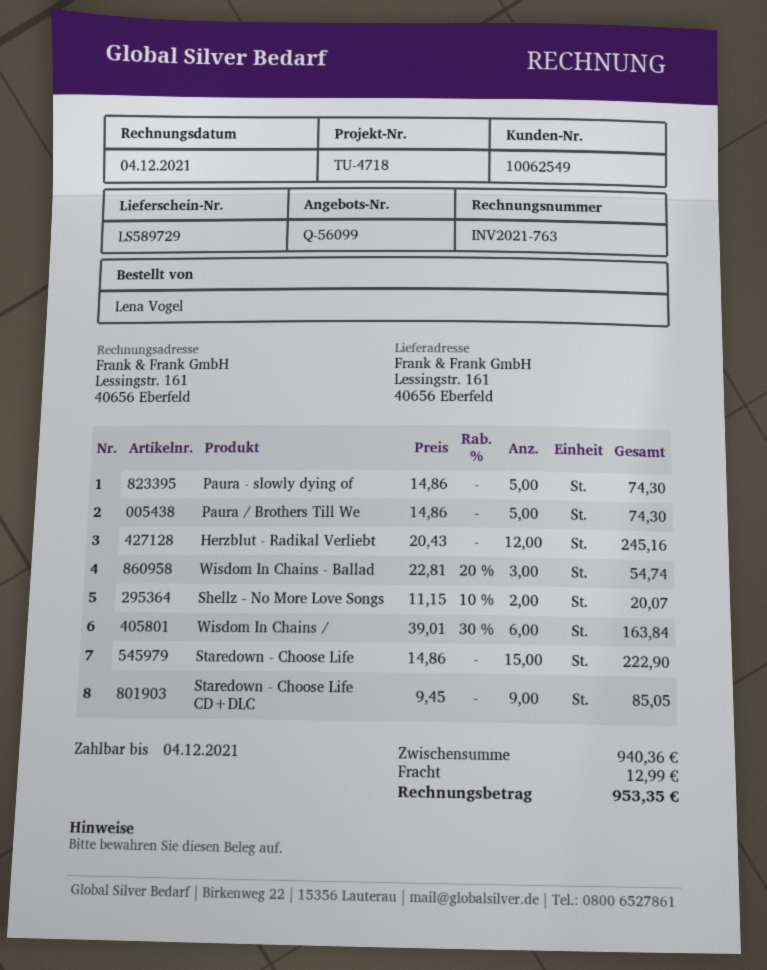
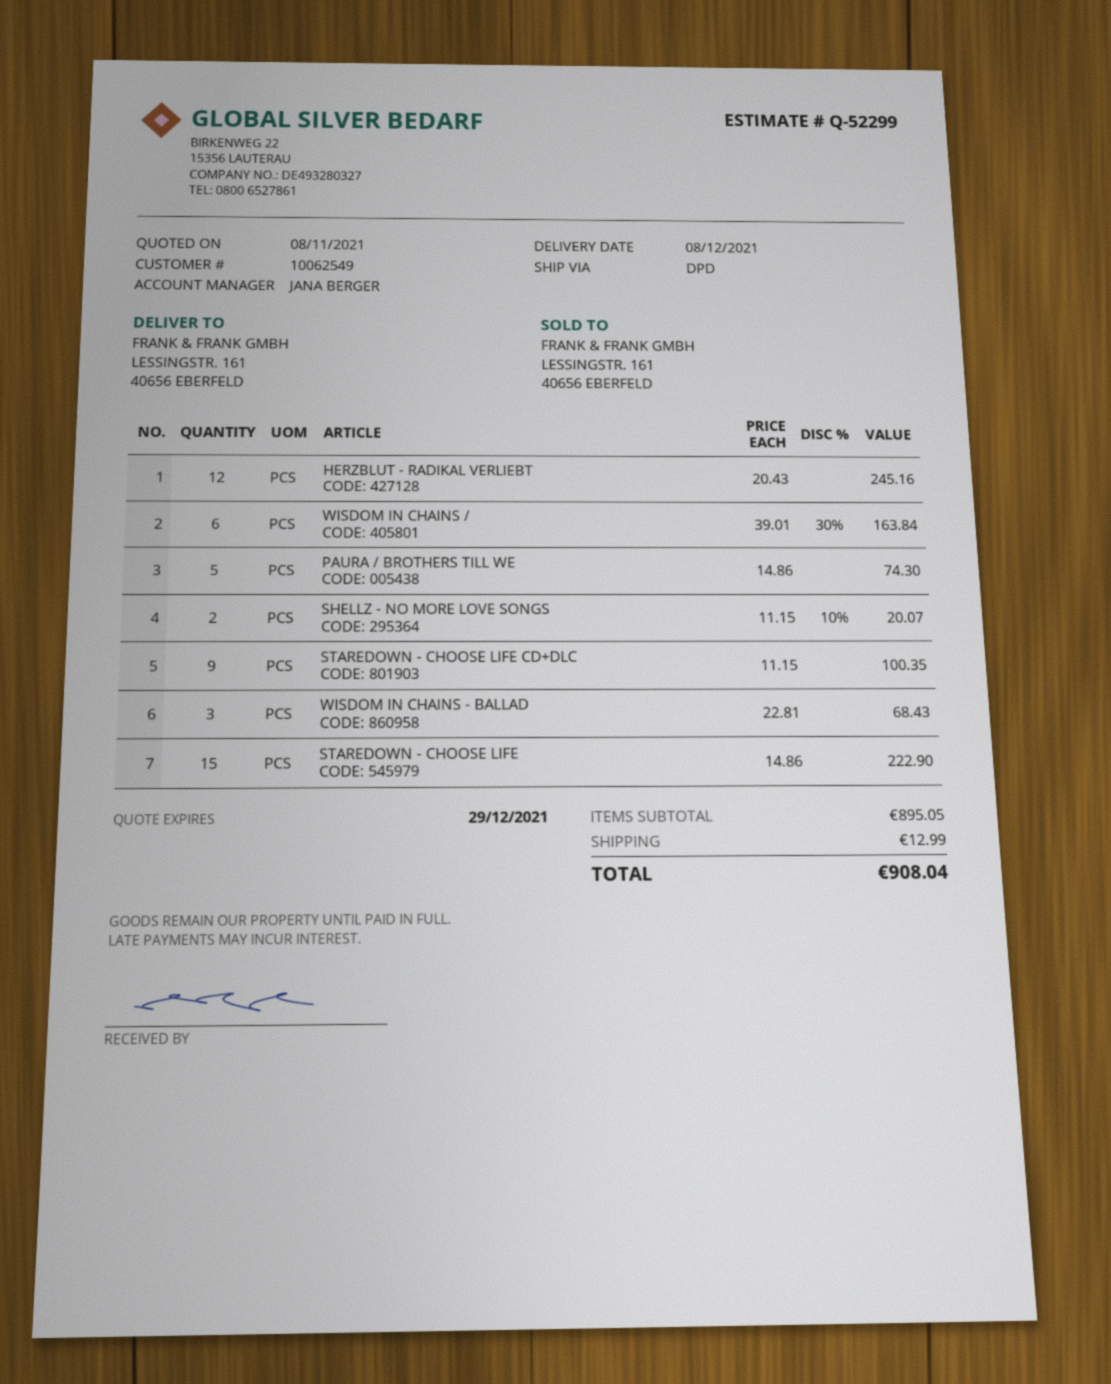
quote number: Q-56099 -> Q-52299
Paura - slowly dying of: 5 x 14.86 = 74.30 -> none
Wisdom In Chains - Ballad: 3 x 22.81 - 20% = 54.74 -> 3 x 22.81 = 68.43
Staredown - Choose Life CD+DLC: 9 x 9.45 = 85.05 -> 9 x 11.15 = 100.35
subtotal: 940.36 -> 895.05
total: 953.35 -> 908.04

